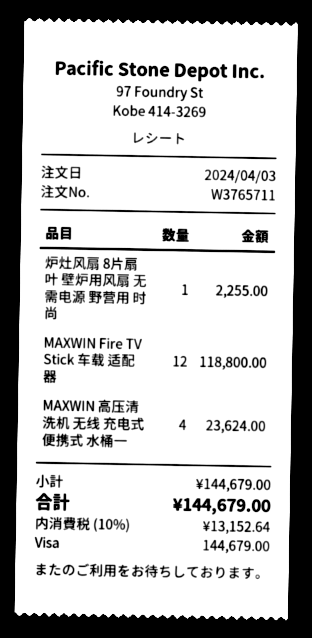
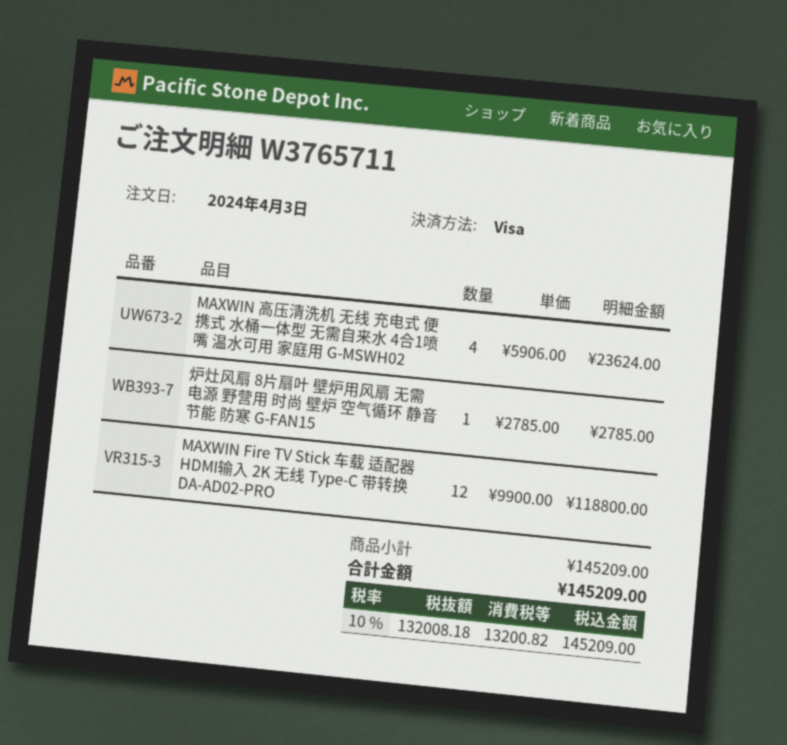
炉灶风扇 8片扇叶 壁炉用风扇 无需电源 野营用 时尚: 1 for 2255.00 -> 1 for 2785.00
subtotal: 144679.00 -> 145209.00
tax: 10% = 13152.64 -> 10% = 13200.82
total: 144679.00 -> 145209.00

